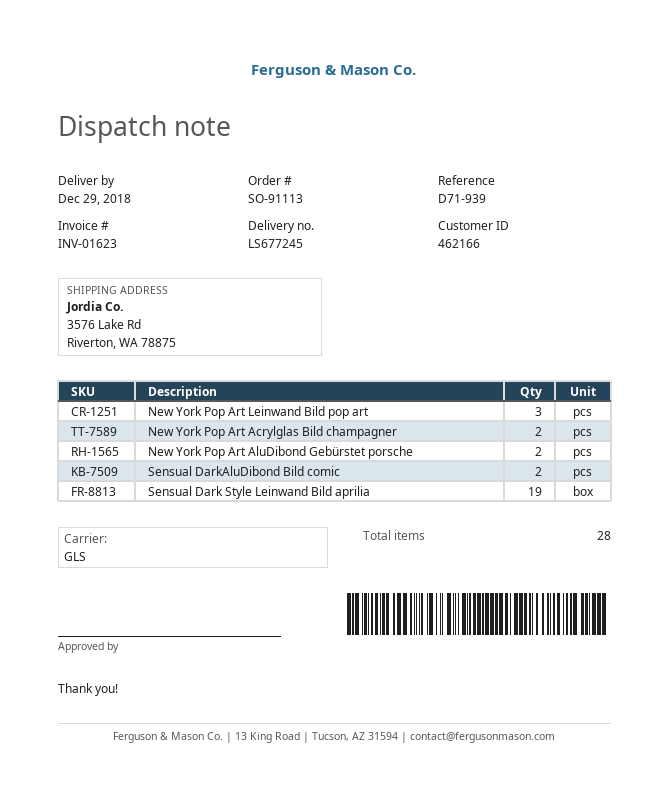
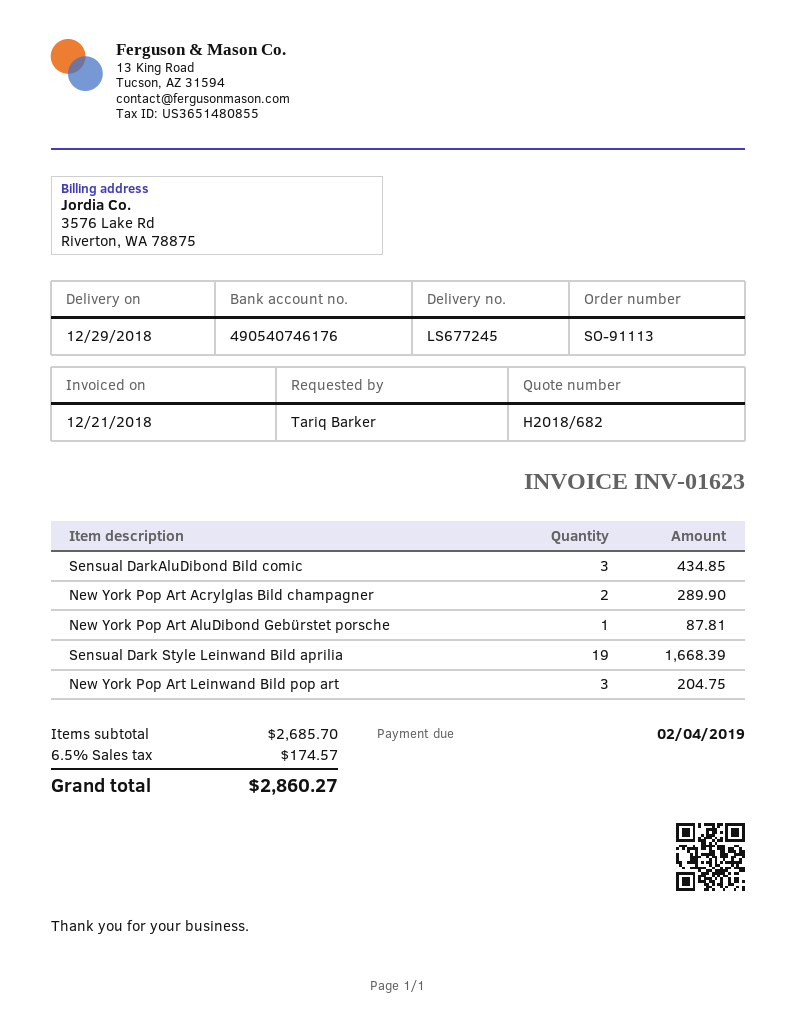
New York Pop Art AluDibond Gebürstet porsche: 2 -> 1
Sensual DarkAluDibond Bild comic: 2 -> 3

